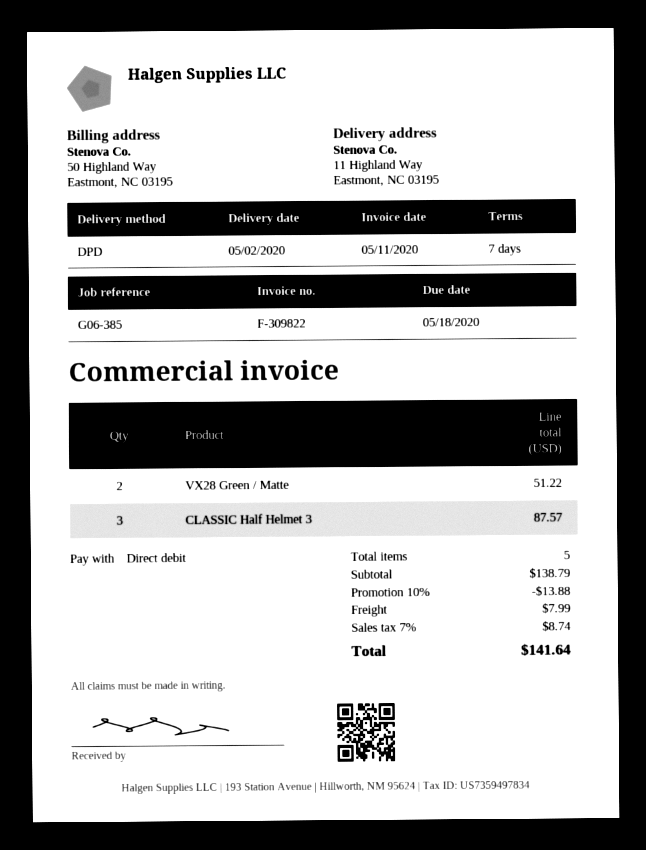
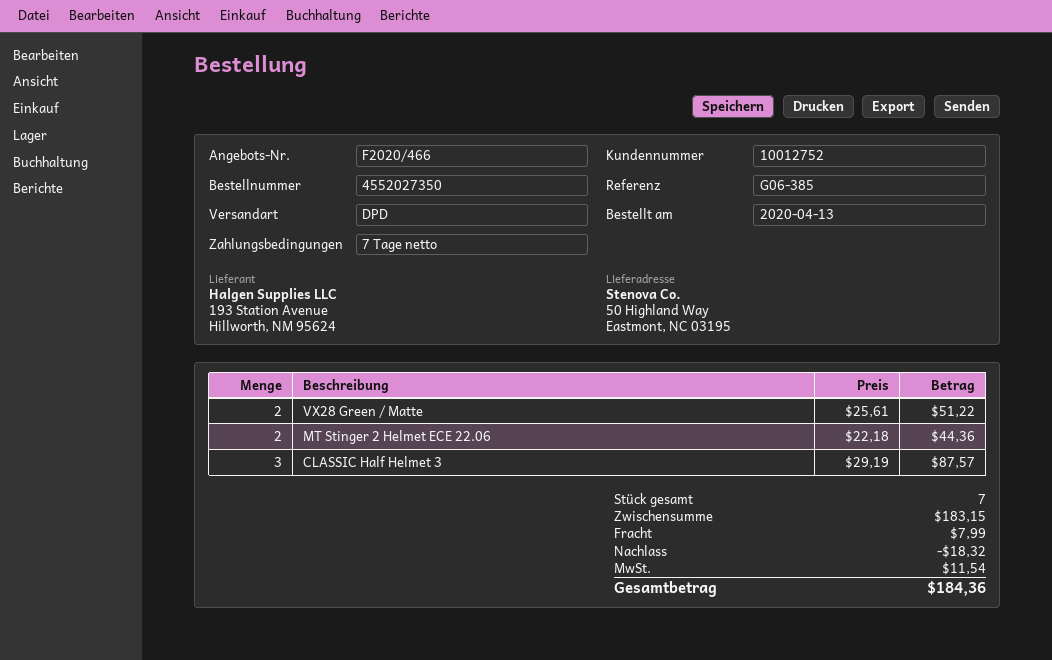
ship to: 11 Highland Way, Eastmont, NC 03195 -> 50 Highland Way, Eastmont, NC 03195
MT Stinger 2 Helmet ECE 22.06: none -> 2 for 44.36
total quantity: 5 -> 7
subtotal: 138.79 -> 183.15
discount: 13.88 -> 18.32
tax: 8.74 -> 11.54
total: 141.64 -> 184.36

